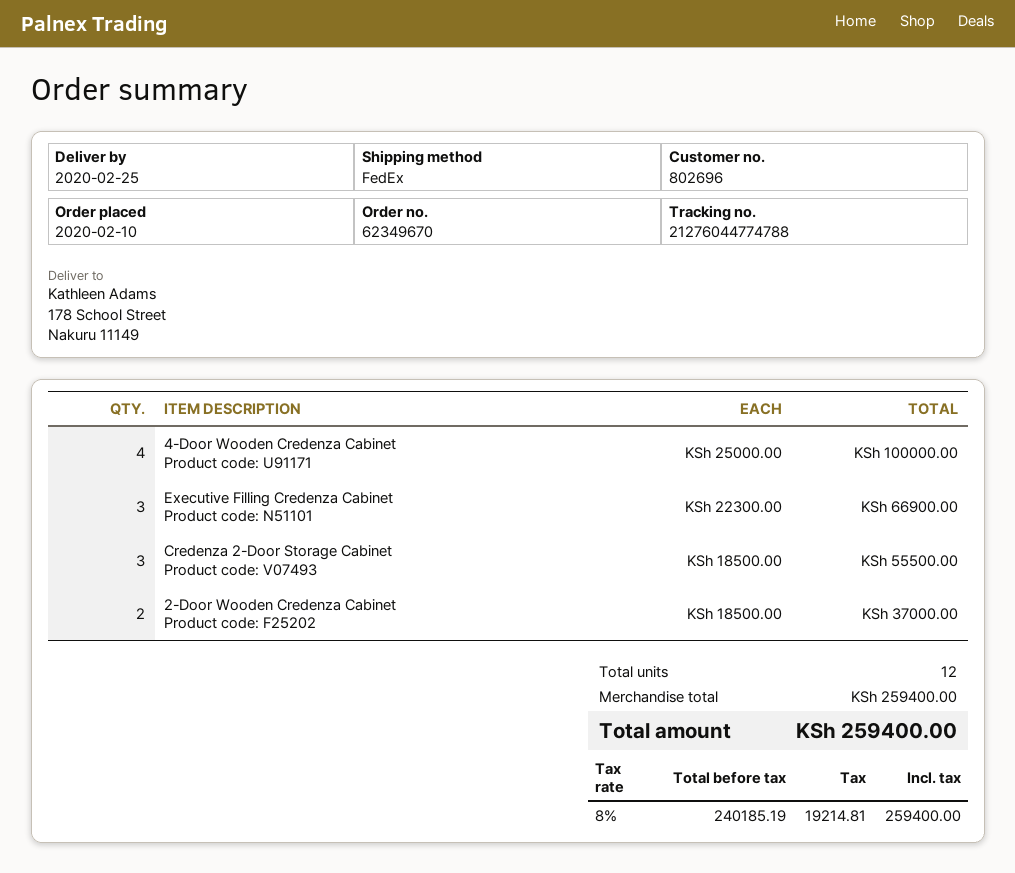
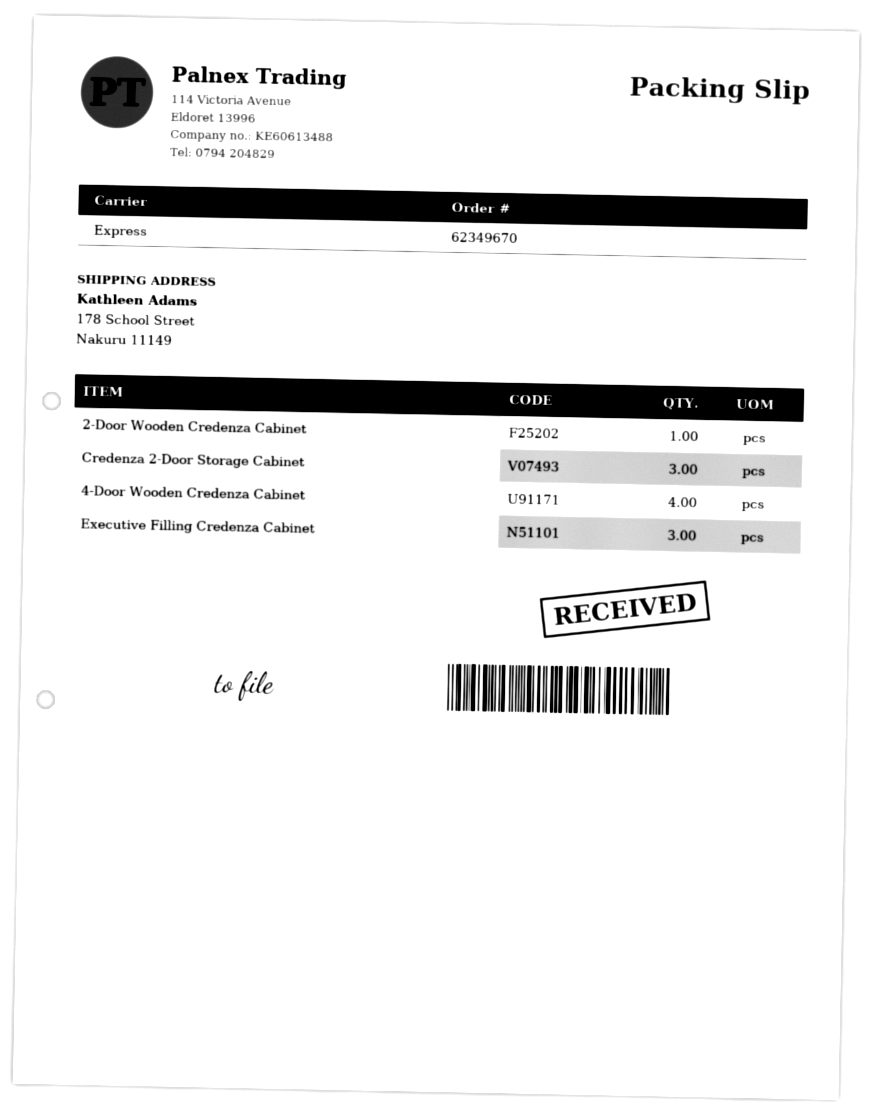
shipping method: FedEx -> express
2-Door Wooden Credenza Cabinet: 2 -> 1

